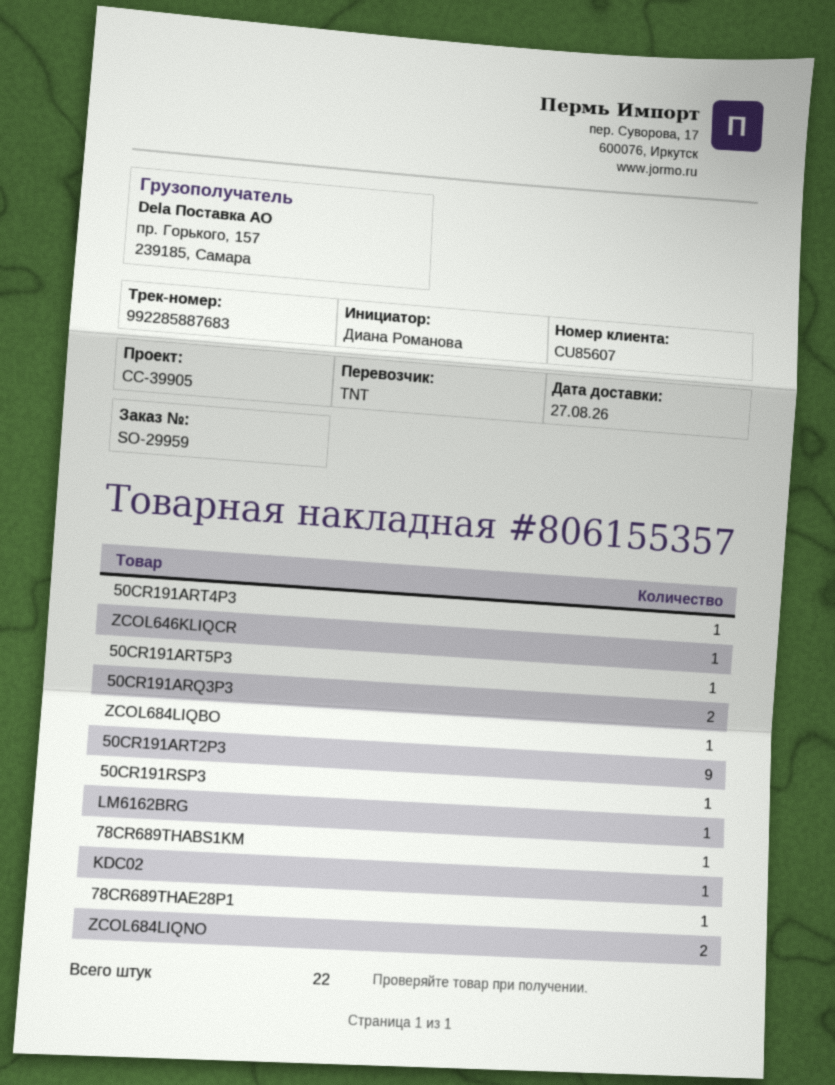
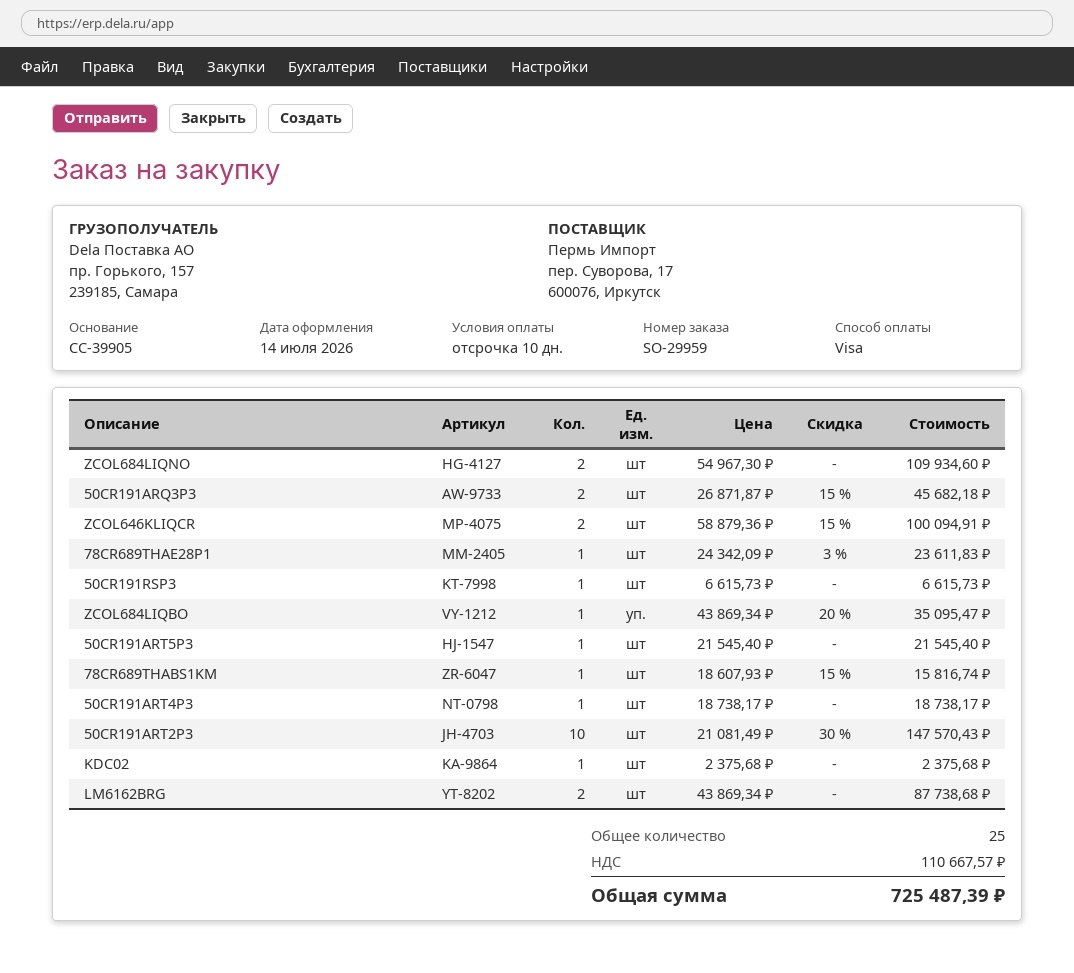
ZCOL646KLIQCR: 1 -> 2
50CR191ART2P3: 9 -> 10
LM6162BRG: 1 -> 2
total quantity: 22 -> 25

